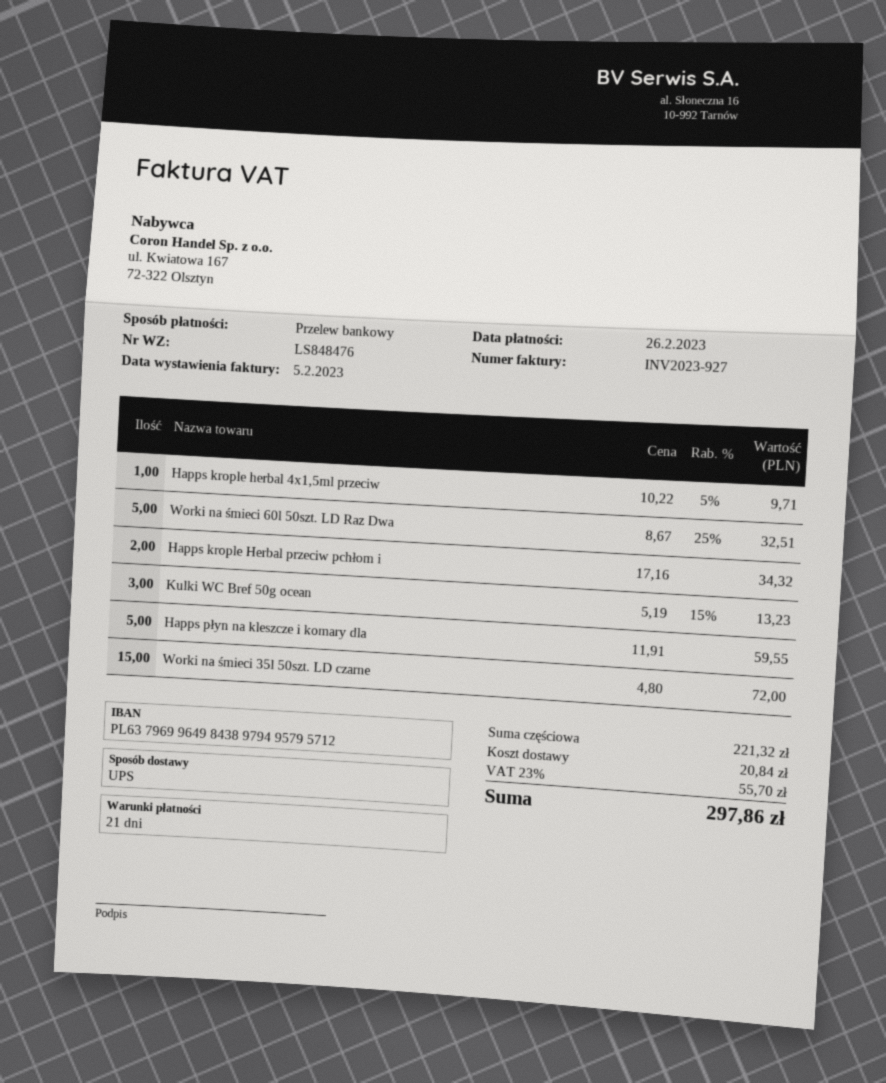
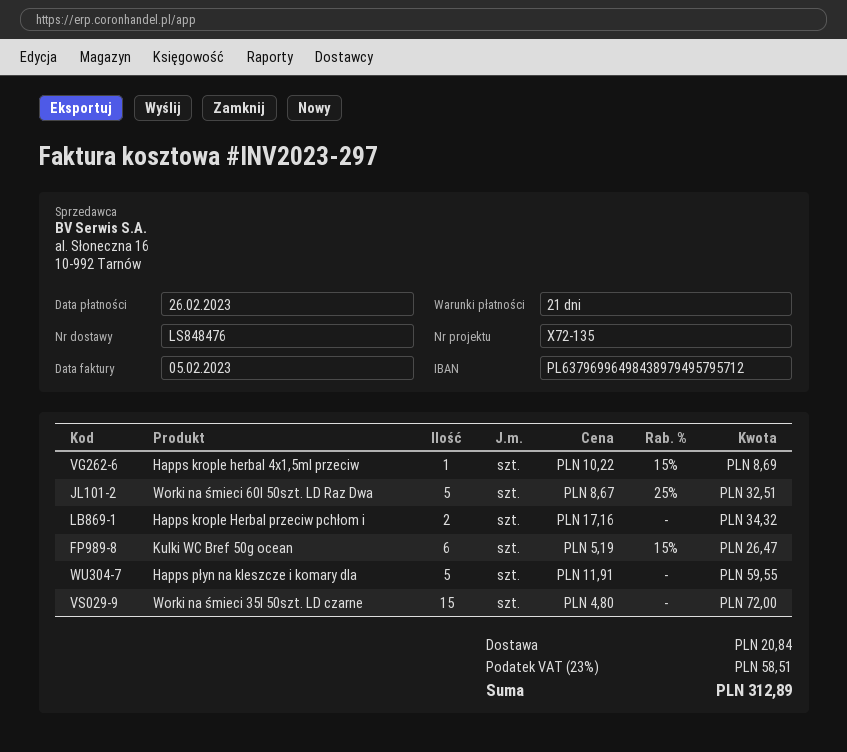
invoice number: INV2023-927 -> INV2023-297
Happs krople herbal 4x1,5ml przeciw: 1 x 10.22 - 5% = 9.71 -> 1 x 10.22 - 15% = 8.69
Kulki WC Bref 50g ocean: 3 x 5.19 - 15% = 13.23 -> 6 x 5.19 - 15% = 26.47
tax: 23% = 55.70 -> 23% = 58.51
total: 297.86 -> 312.89

